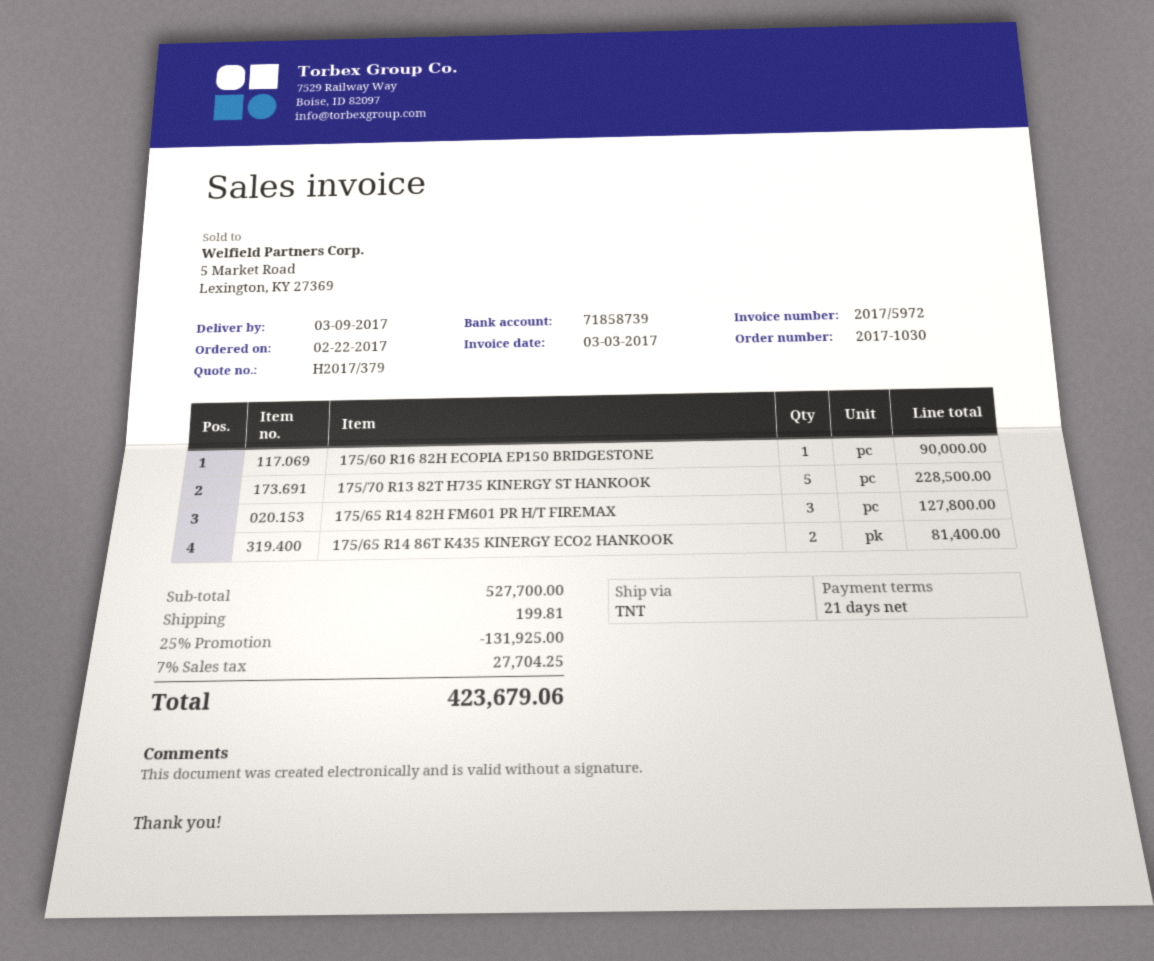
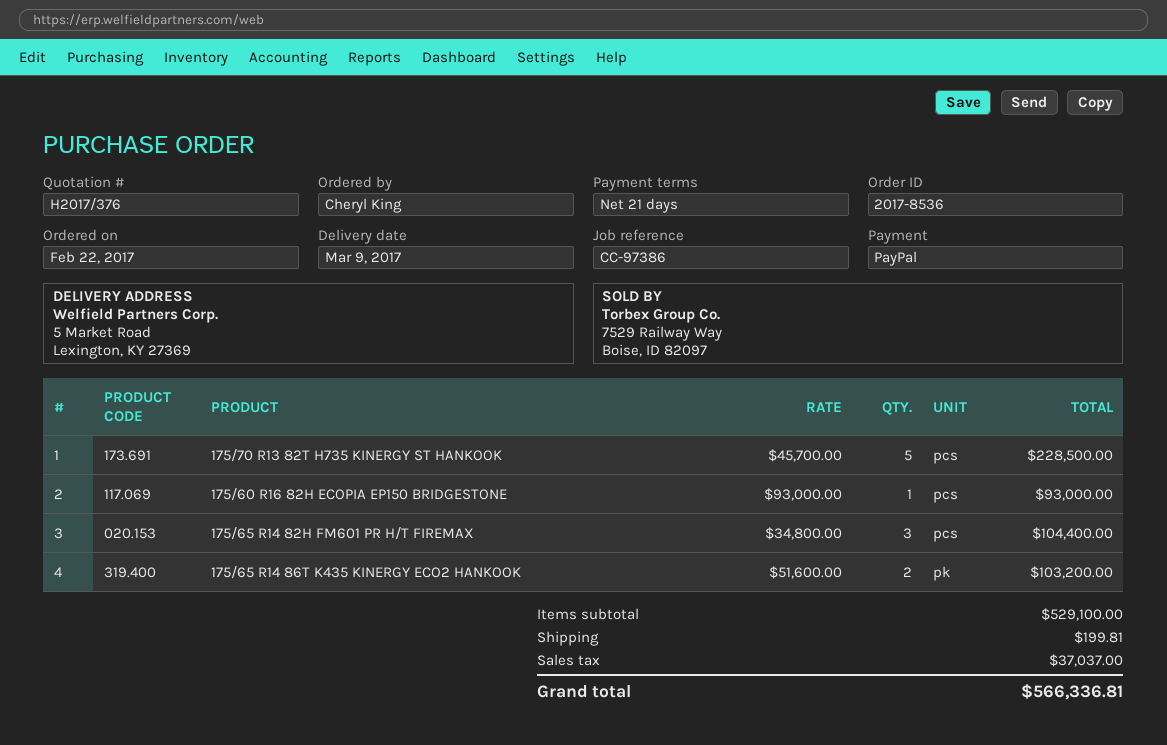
quote number: H2017/379 -> H2017/376
order number: 2017-1030 -> 2017-8536
175/60 R16 82H ECOPIA EP150 BRIDGESTONE: 1 for 90000.00 -> 1 for 93000.00
175/65 R14 82H FM601 PR H/T FIREMAX: 3 for 127800.00 -> 3 for 104400.00
175/65 R14 86T K435 KINERGY ECO2 HANKOOK: 2 for 81400.00 -> 2 for 103200.00
subtotal: 527700.00 -> 529100.00
discount: 25% = 131925.00 -> none
tax: 27704.25 -> 37037.00
total: 423679.06 -> 566336.81

